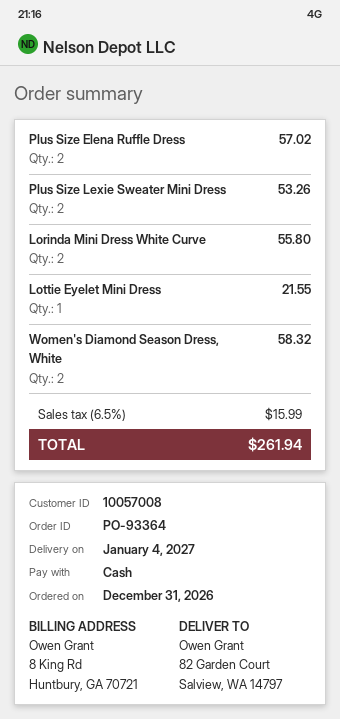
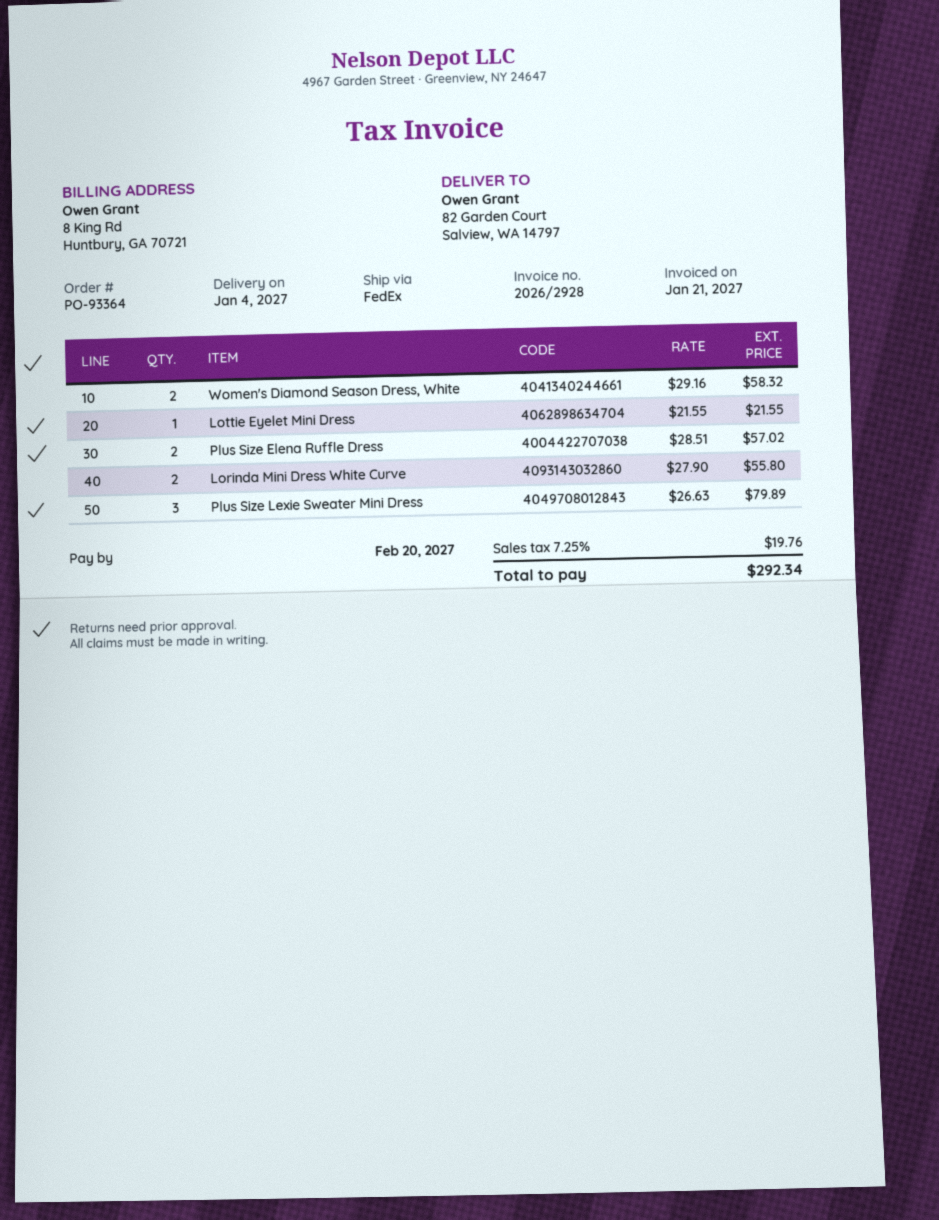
Plus Size Lexie Sweater Mini Dress: 2 for 53.26 -> 3 for 79.89
tax: 6.5% = 15.99 -> 7.25% = 19.76
total: 261.94 -> 292.34

